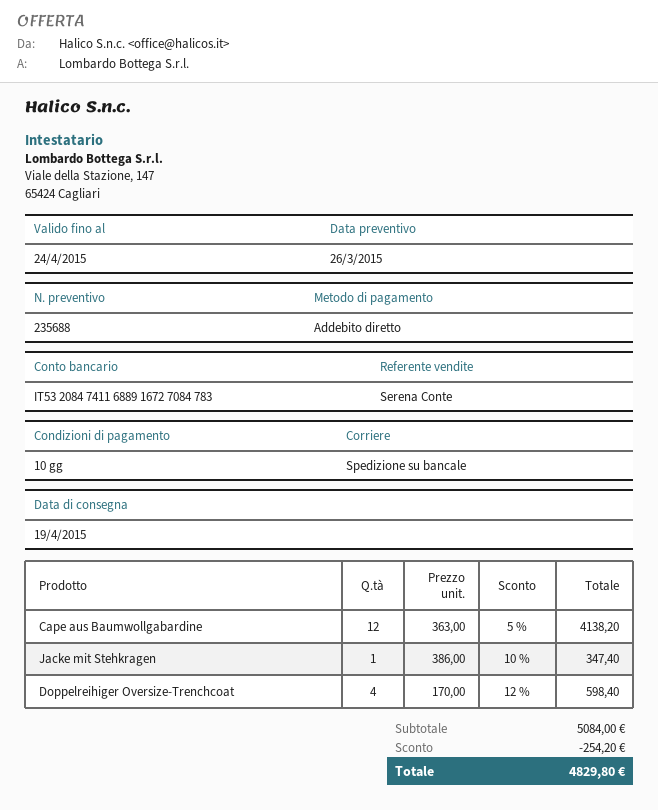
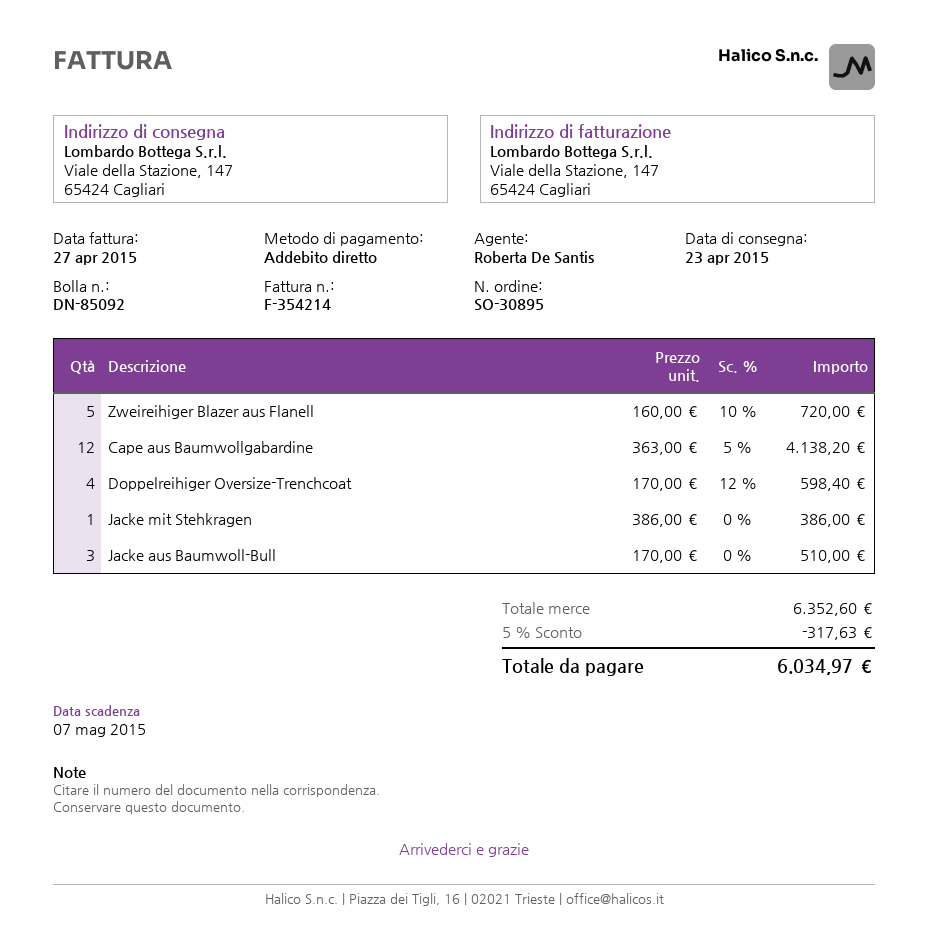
delivery date: 2015-04-19 -> 2015-04-23
sales rep: Serena Conte -> Roberta De Santis
Jacke mit Stehkragen: 1 x 386.00 - 10% = 347.40 -> 1 x 386.00 = 386.00
Zweireihiger Blazer aus Flanell: none -> 5 x 160.00 - 10% = 720.00
Jacke aus Baumwoll-Bull: none -> 3 x 170.00 = 510.00
subtotal: 5084.00 -> 6352.60
discount: 254.20 -> 317.63
total: 4829.80 -> 6034.97

